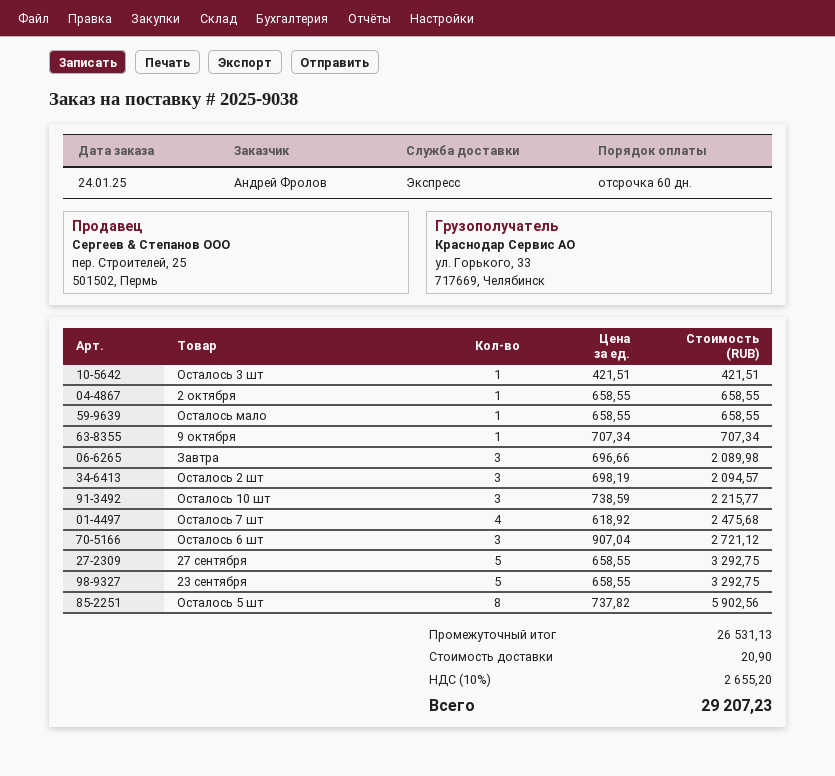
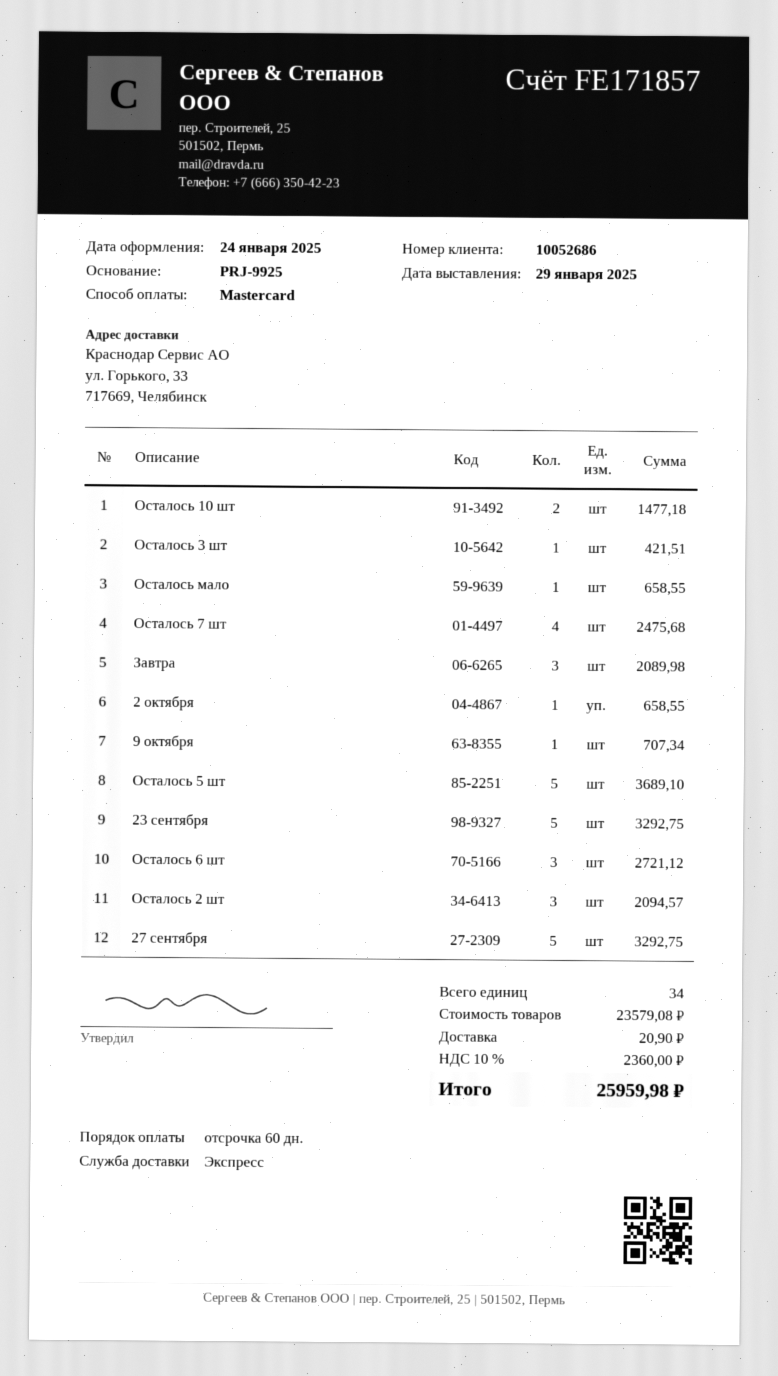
Осталось 10 шт: 3 for 2215.77 -> 2 for 1477.18
Осталось 5 шт: 8 for 5902.56 -> 5 for 3689.10
subtotal: 26531.13 -> 23579.08
tax: 10% = 2655.20 -> 10% = 2360.00
total: 29207.23 -> 25959.98

